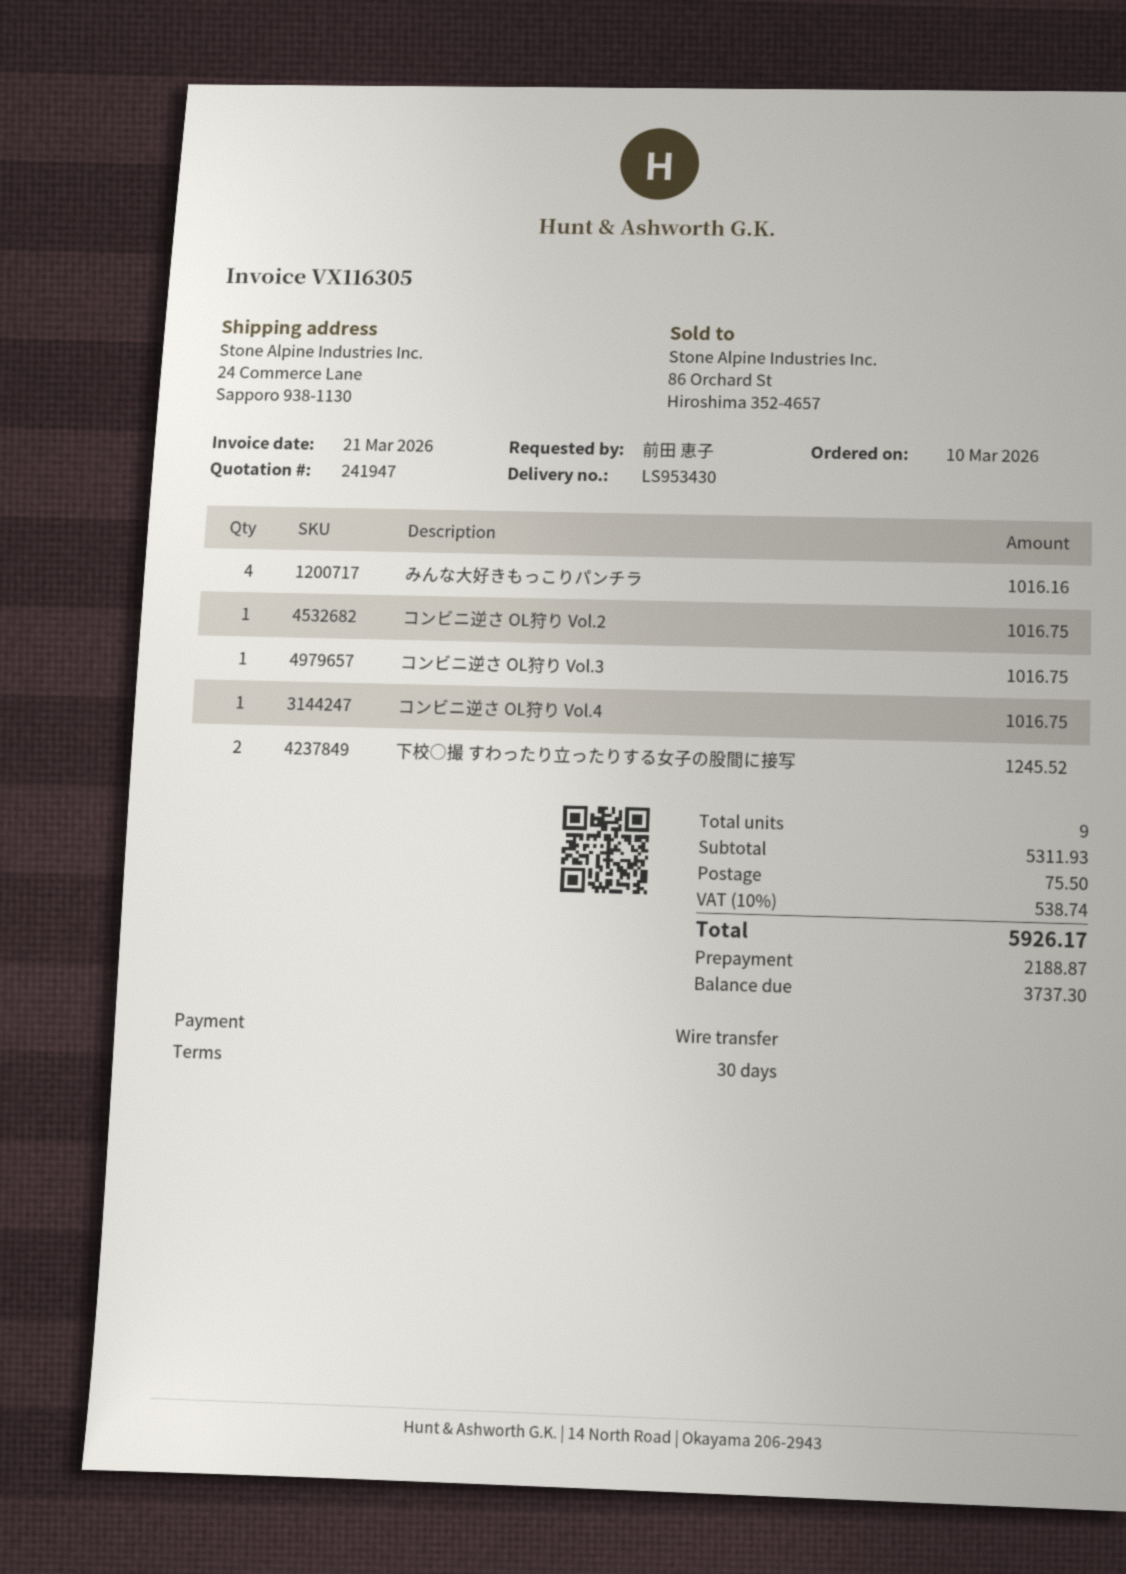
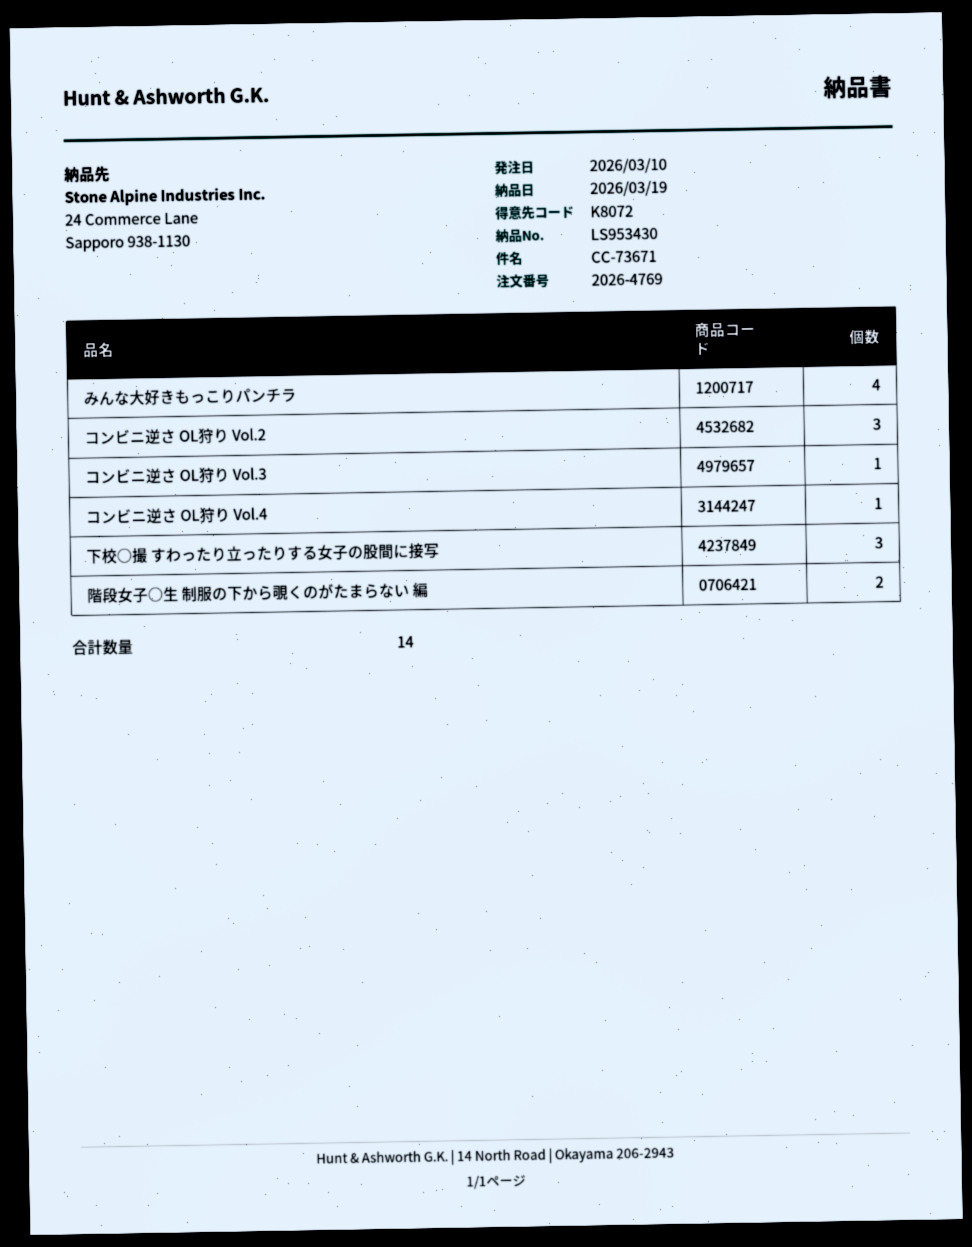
コンビニ逆さ OL狩り Vol.2: 1 -> 3
下校○撮 すわったり立ったりする女子の股間に接写: 2 -> 3
階段女子○生 制服の下から覗くのがたまらない 編: none -> 2
total quantity: 9 -> 14

